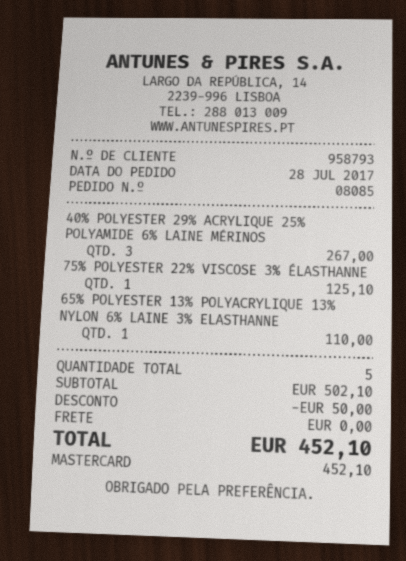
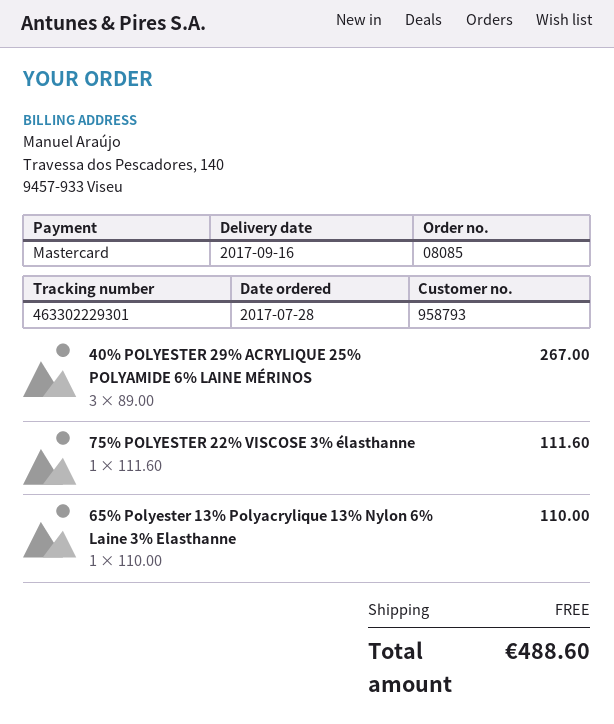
75% POLYESTER 22% VISCOSE 3% ÉLASTHANNE: 1 for 125.10 -> 1 for 111.60
discount: 50.00 -> none
total: 452.10 -> 488.60

